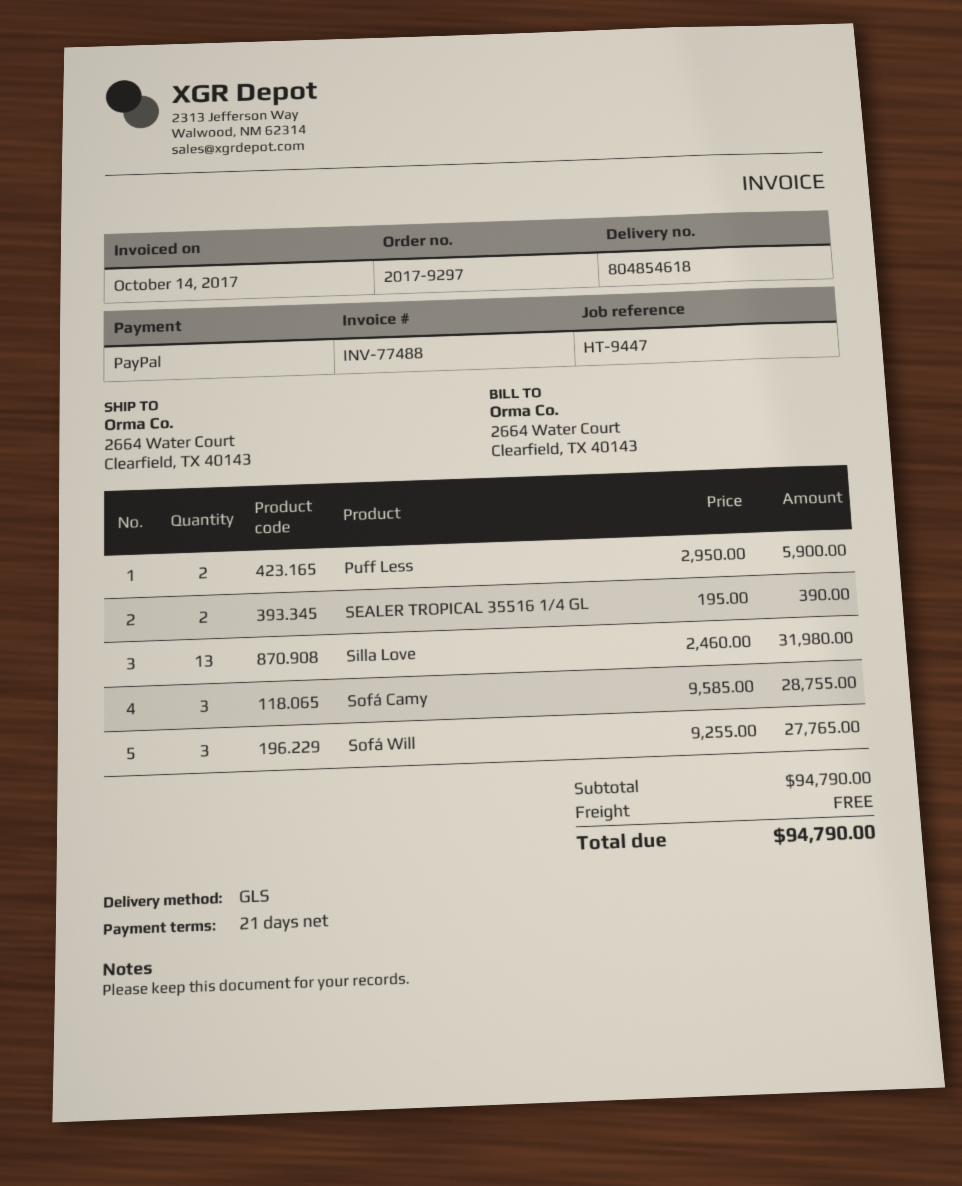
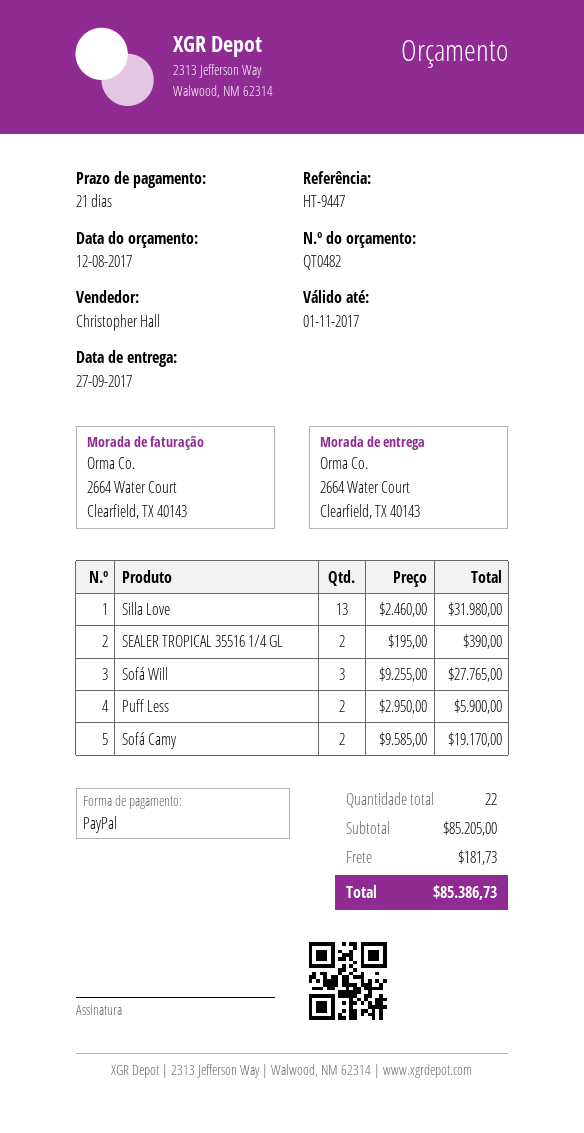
Sofá Camy: 3 x 9585.00 = 28755.00 -> 2 x 9585.00 = 19170.00
subtotal: 94790.00 -> 85205.00
shipping: 0.00 -> 181.73
total: 94790.00 -> 85386.73

